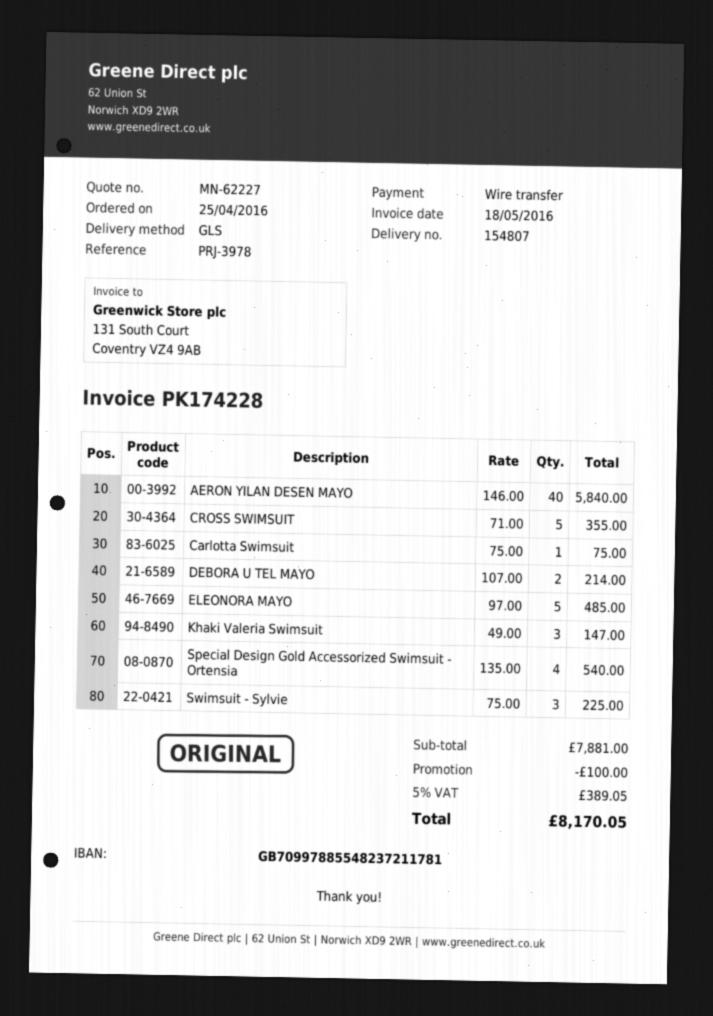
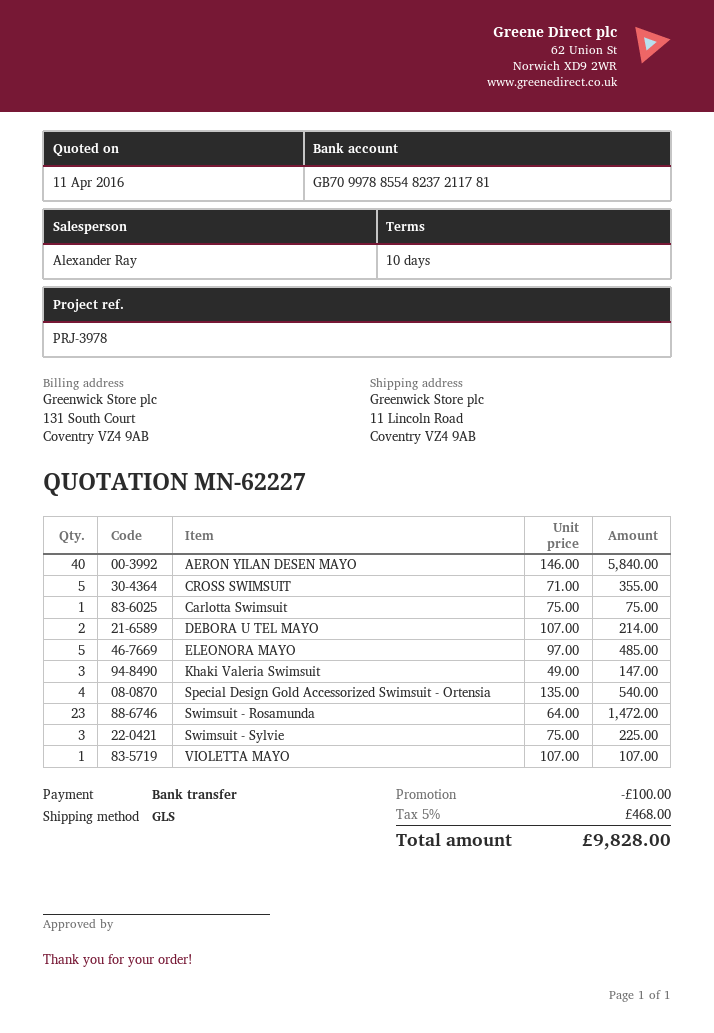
Swimsuit - Rosamunda: none -> 23 x 64.00 = 1472.00
VIOLETTA MAYO: none -> 1 x 107.00 = 107.00
tax: 5% = 389.05 -> 5% = 468.00
total: 8170.05 -> 9828.00

